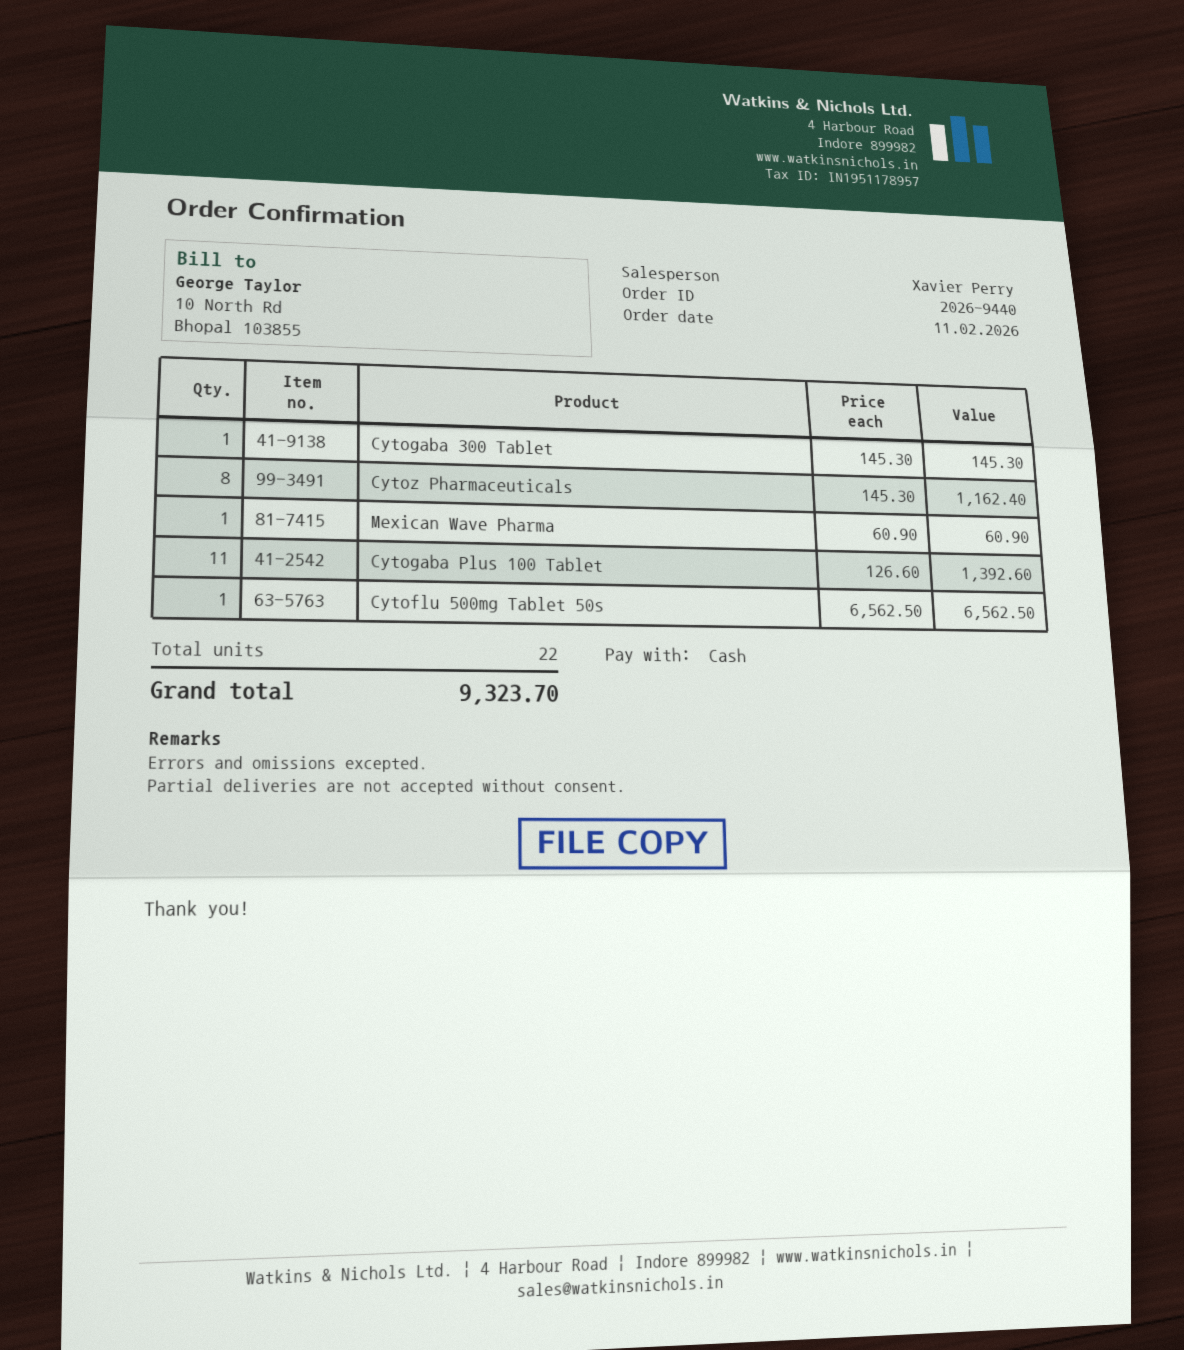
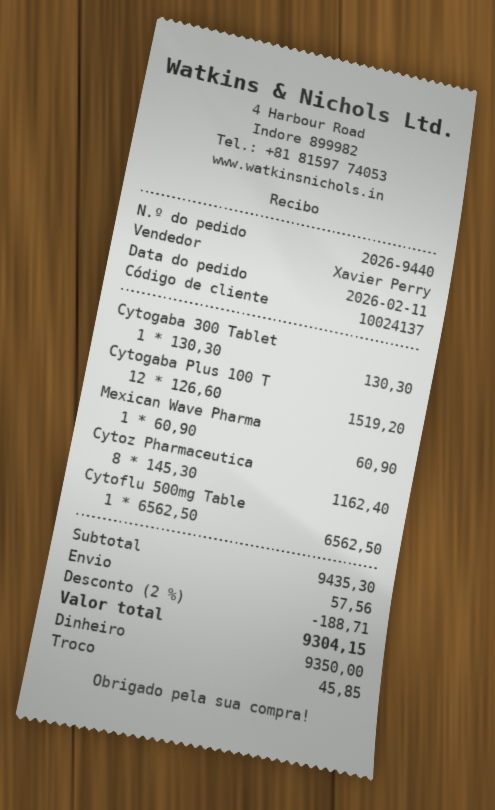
Cytogaba 300 Tablet: 1 x 145.30 = 145.30 -> 1 x 130.30 = 130.30
Cytogaba Plus 100 Tablet: 11 x 126.60 = 1392.60 -> 12 x 126.60 = 1519.20
discount: none -> 2% = 188.71
shipping: none -> 57.56
total: 9323.70 -> 9304.15

